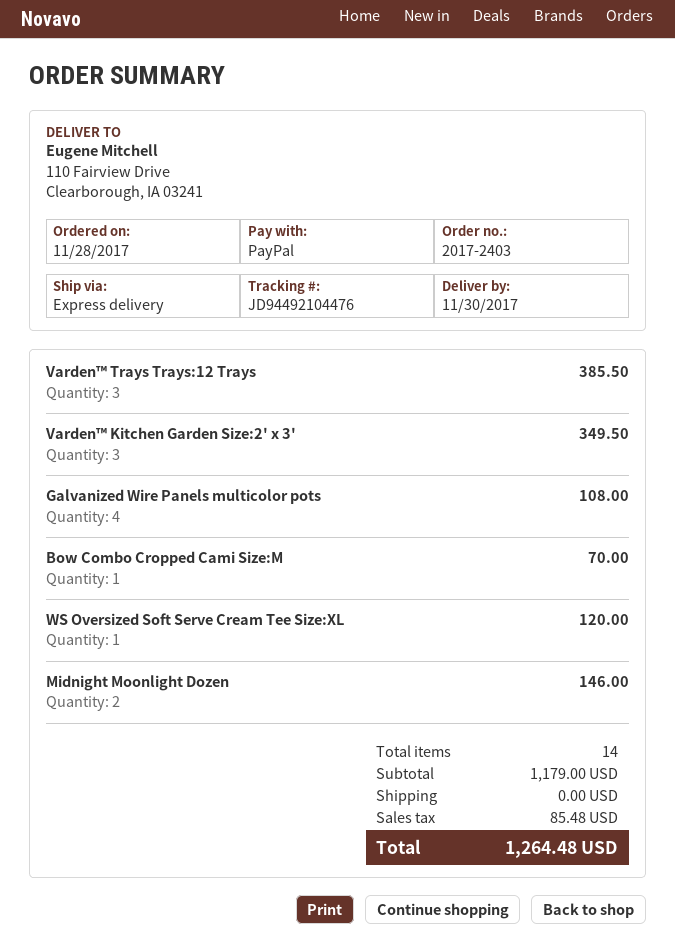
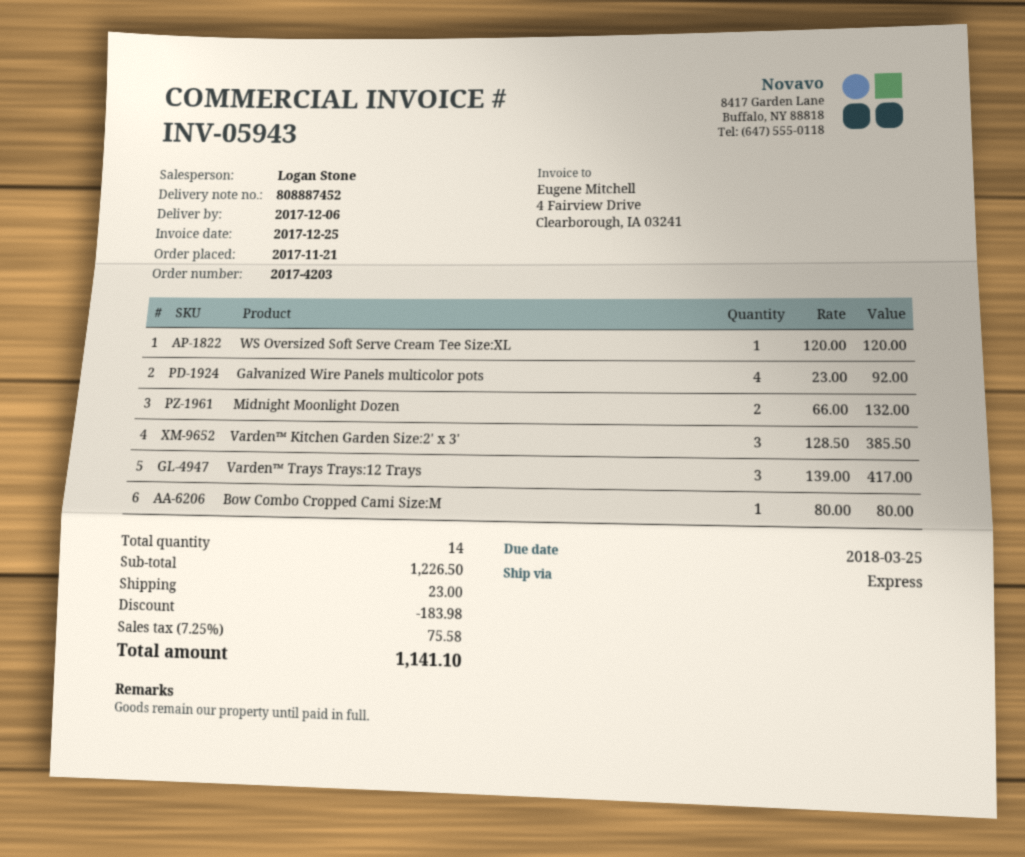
order number: 2017-2403 -> 2017-4203
order date: 2017-11-28 -> 2017-11-21
delivery date: 2017-11-30 -> 2017-12-06
Varden™ Trays Trays:12 Trays: 3 for 385.50 -> 3 for 417.00
Varden™ Kitchen Garden Size:2' x 3': 3 for 349.50 -> 3 for 385.50
Galvanized Wire Panels multicolor pots: 4 for 108.00 -> 4 for 92.00
Bow Combo Cropped Cami Size:M: 1 for 70.00 -> 1 for 80.00
Midnight Moonlight Dozen: 2 for 146.00 -> 2 for 132.00
subtotal: 1179.00 -> 1226.50
discount: none -> 183.98
shipping: 0.00 -> 23.00
tax: 85.48 -> 75.58
total: 1264.48 -> 1141.10

